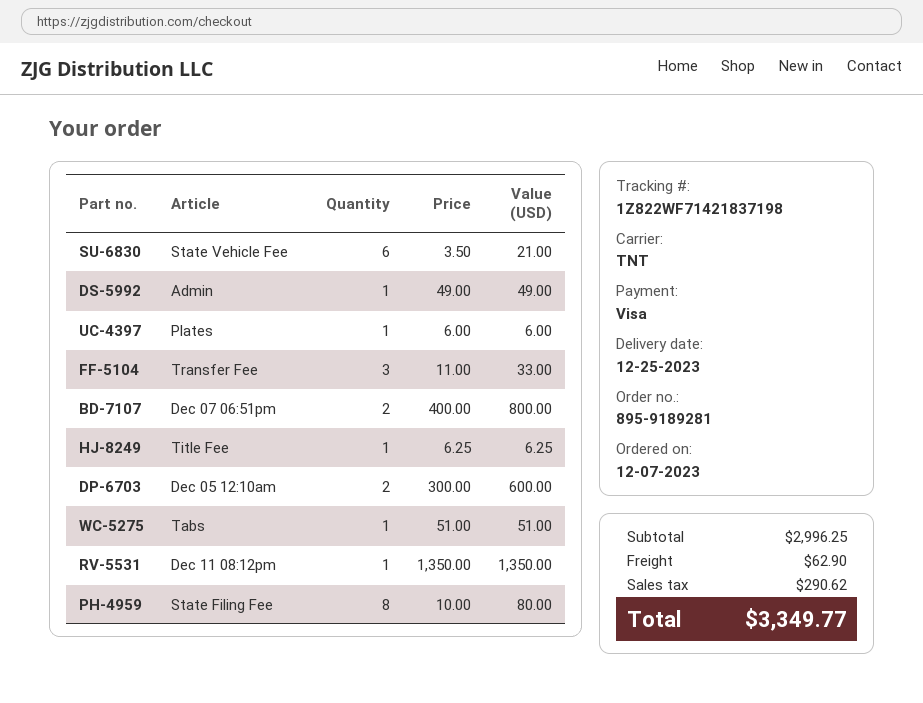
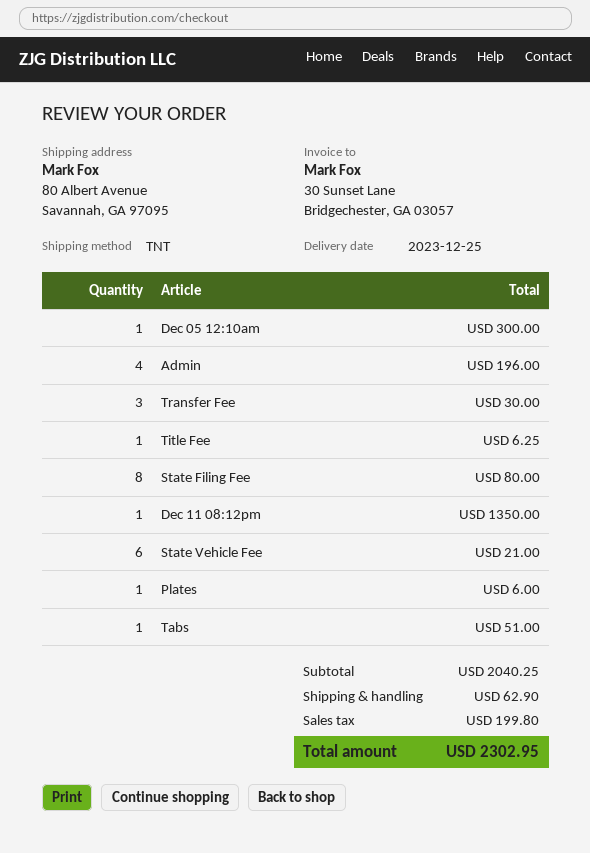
Admin: 1 for 49.00 -> 4 for 196.00
Transfer Fee: 3 for 33.00 -> 3 for 30.00
Dec 07 06:51pm: 2 for 800.00 -> none
Dec 05 12:10am: 2 for 600.00 -> 1 for 300.00
subtotal: 2996.25 -> 2040.25
tax: 290.62 -> 199.80
total: 3349.77 -> 2302.95

